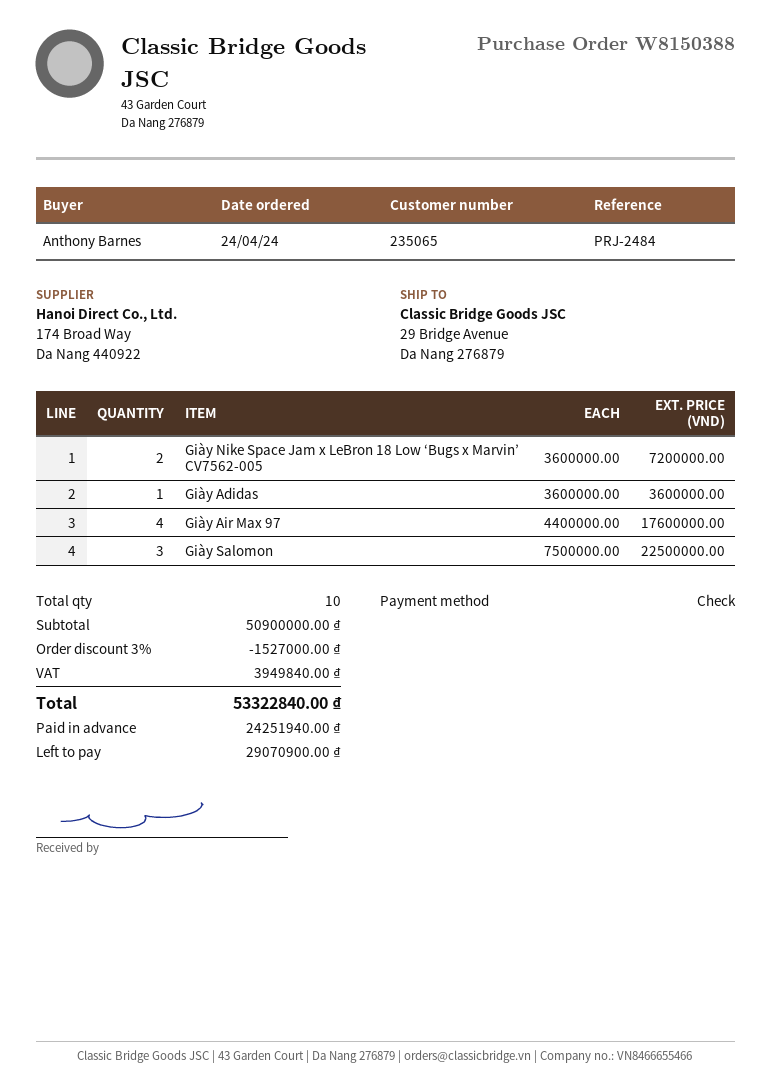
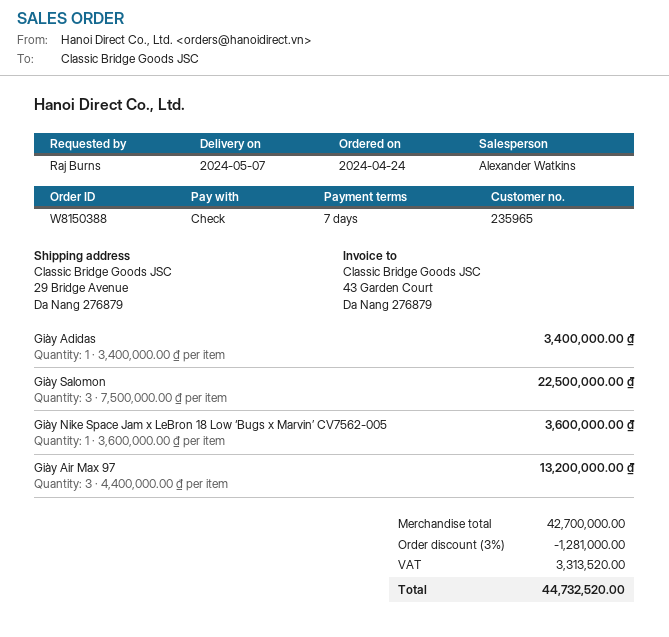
customer number: 235065 -> 235965
ordered by: Anthony Barnes -> Raj Burns
Giày Nike Space Jam x LeBron 18 Low ‘Bugs x Marvin’ CV7562-005: 2 x 3600000.00 = 7200000.00 -> 1 x 3600000.00 = 3600000.00
Giày Adidas: 1 x 3600000.00 = 3600000.00 -> 1 x 3400000.00 = 3400000.00
Giày Air Max 97: 4 x 4400000.00 = 17600000.00 -> 3 x 4400000.00 = 13200000.00
subtotal: 50900000.00 -> 42700000.00
discount: 3% = 1527000.00 -> 3% = 1281000.00
tax: 3949840.00 -> 3313520.00
total: 53322840.00 -> 44732520.00

